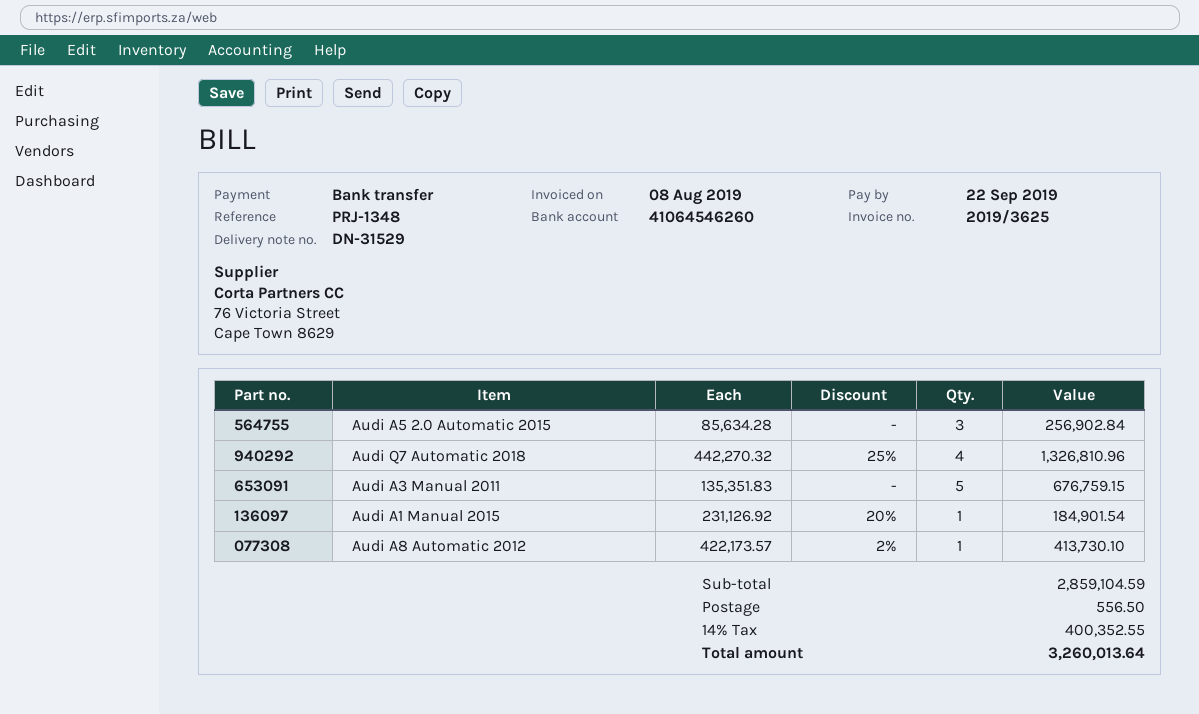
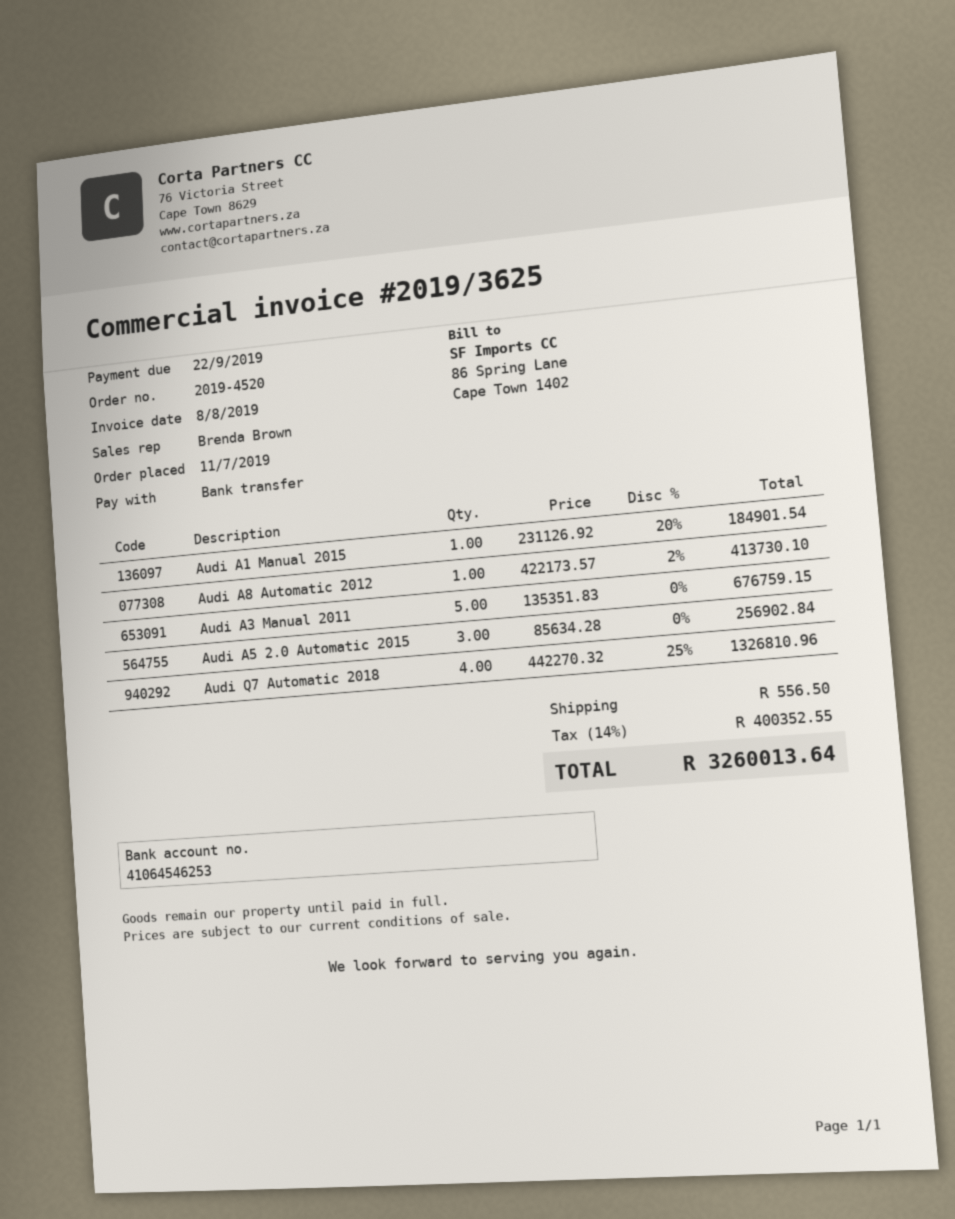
bank account: 41064546260 -> 41064546253

